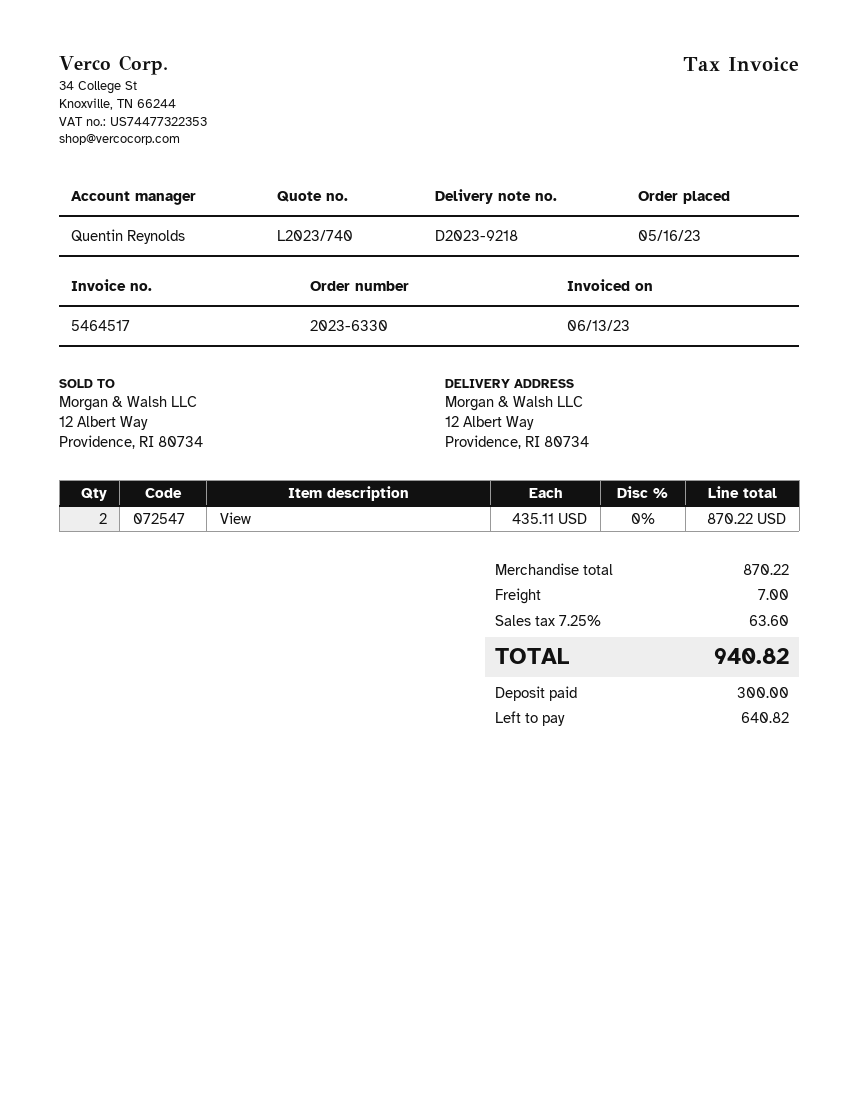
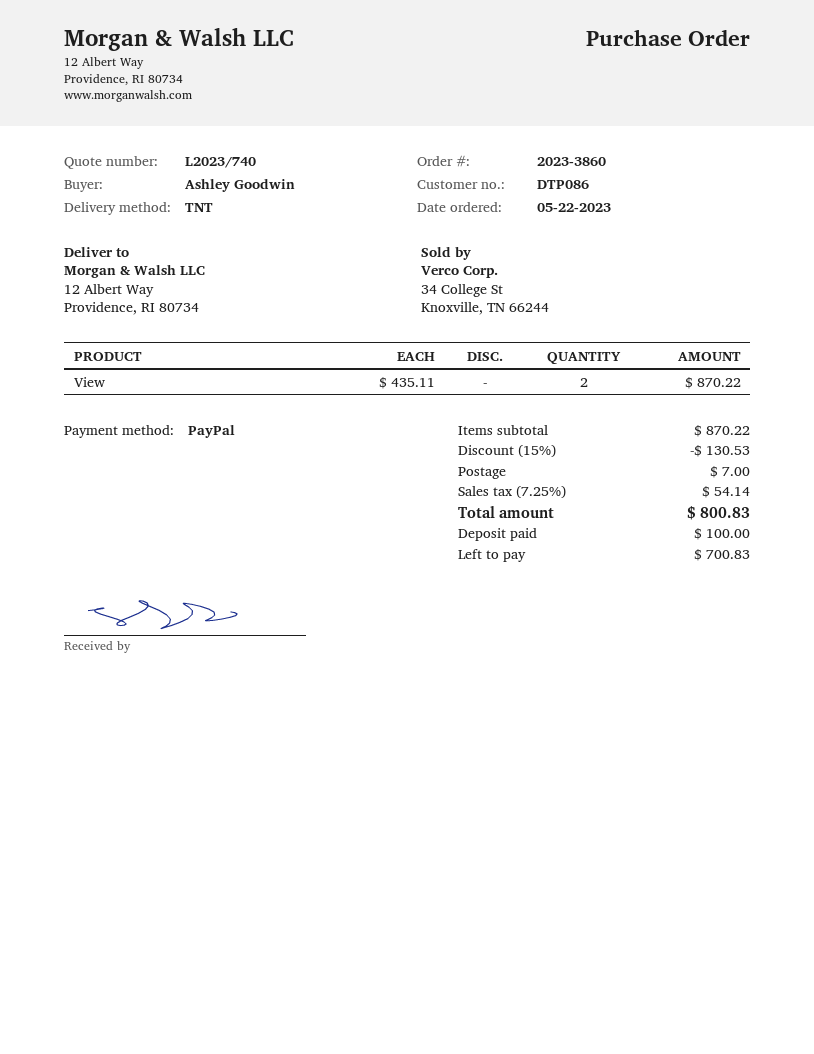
order number: 2023-6330 -> 2023-3860
order date: 2023-05-16 -> 2023-05-22
discount: none -> 15% = 130.53
tax: 7.25% = 63.60 -> 7.25% = 54.14
total: 940.82 -> 800.83
deposit: 300.00 -> 100.00
balance: 640.82 -> 700.83

